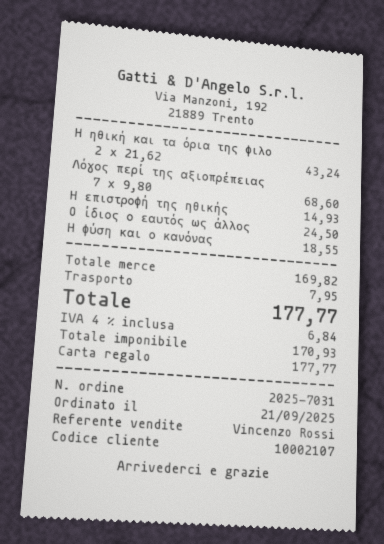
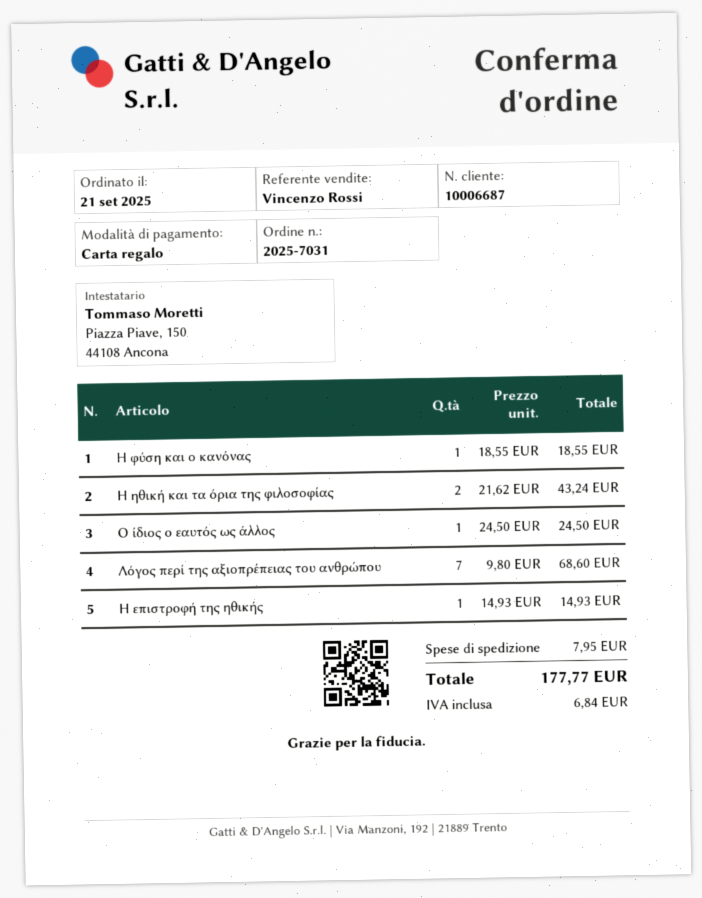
customer number: 10002107 -> 10006687

